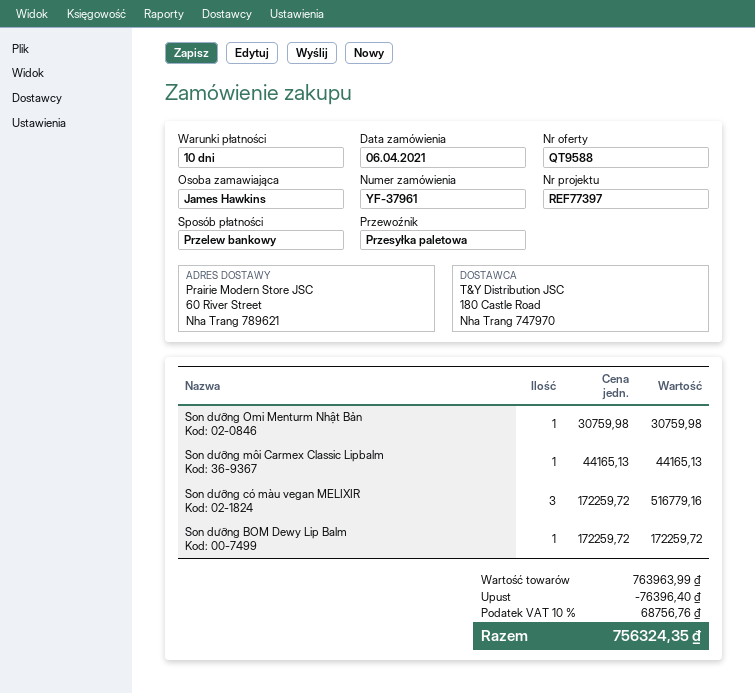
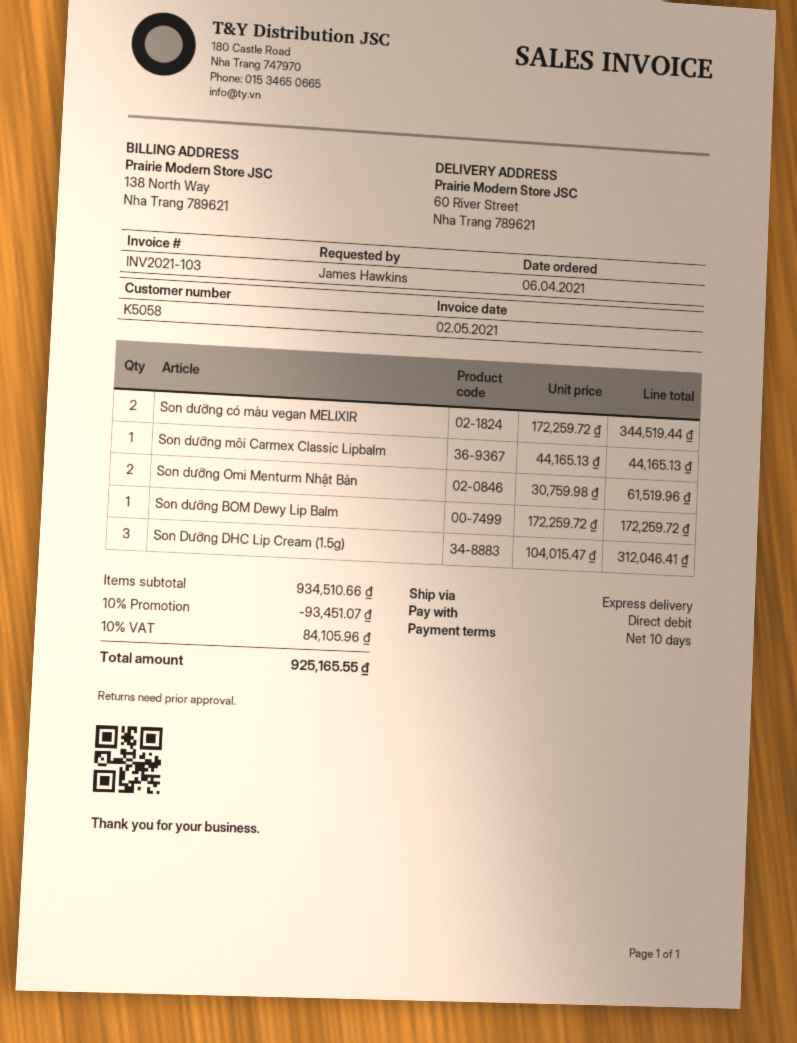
payment method: bank transfer -> direct debit
shipping method: pallet freight -> express
Son dưỡng Omi Menturm Nhật Bản: 1 x 30759.98 = 30759.98 -> 2 x 30759.98 = 61519.96
Son dưỡng có màu vegan MELIXIR: 3 x 172259.72 = 516779.16 -> 2 x 172259.72 = 344519.44
Son Dưỡng DHC Lip Cream (1.5g): none -> 3 x 104015.47 = 312046.41
subtotal: 763963.99 -> 934510.66
discount: 76396.40 -> 93451.07
tax: 10% = 68756.76 -> 10% = 84105.96
total: 756324.35 -> 925165.55

